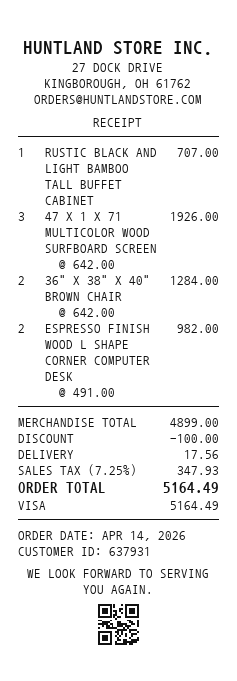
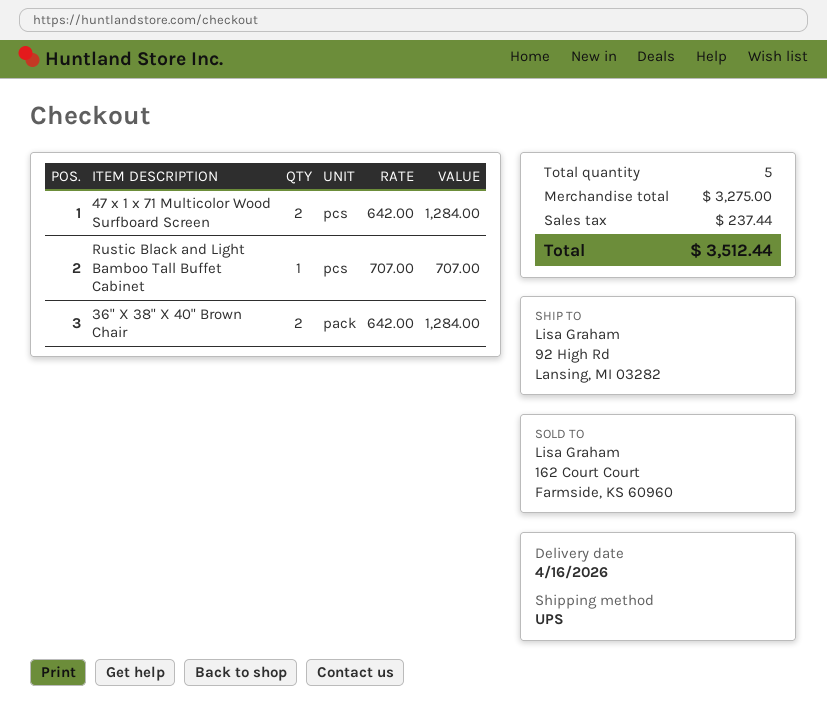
47 X 1 X 71 MULTICOLOR WOOD SURFBOARD SCREEN: 3 x 642.00 = 1926.00 -> 2 x 642.00 = 1284.00
ESPRESSO FINISH WOOD L SHAPE CORNER COMPUTER DESK: 2 x 491.00 = 982.00 -> none
subtotal: 4899.00 -> 3275.00
discount: 100.00 -> none
shipping: 17.56 -> none
tax: 347.93 -> 237.44
total: 5164.49 -> 3512.44

